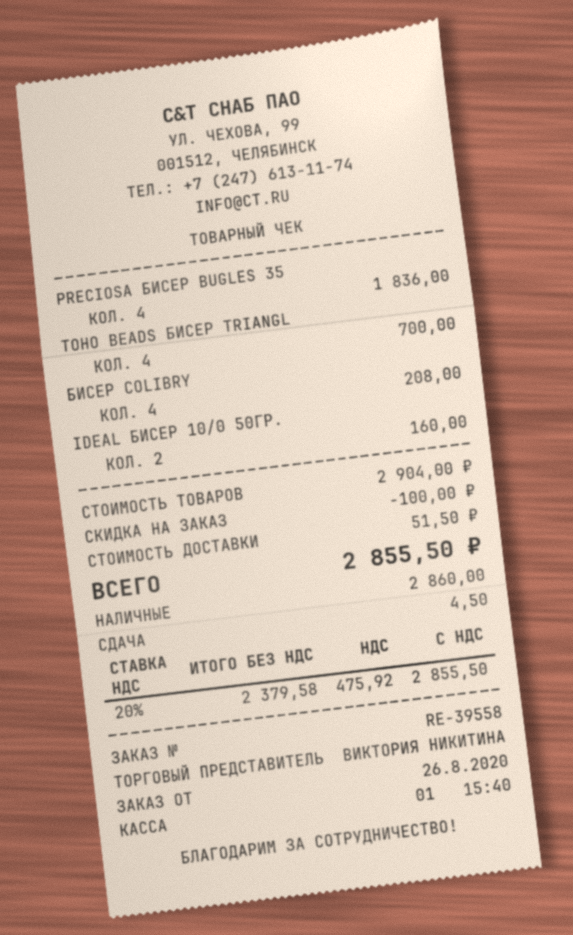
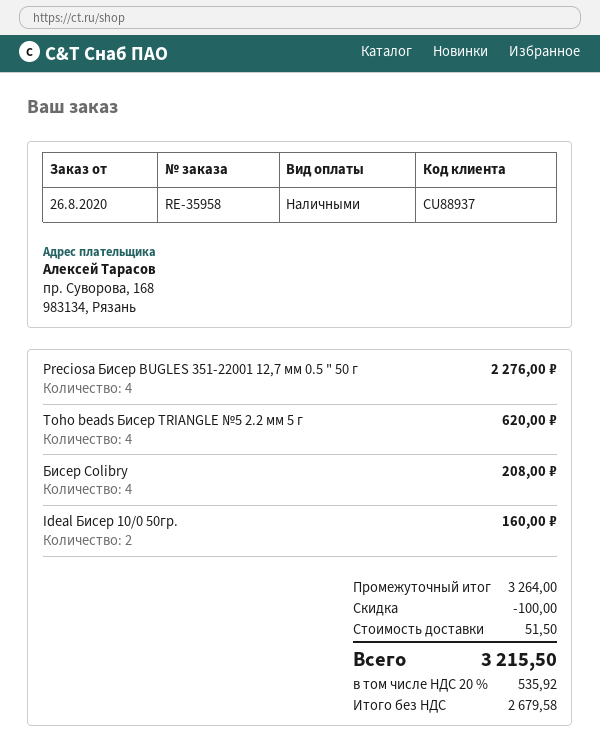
order number: RE-39558 -> RE-35958
PRECIOSA БИСЕР BUGLES 35: 4 for 1836.00 -> 4 for 2276.00
TOHO BEADS БИСЕР TRIANGL: 4 for 700.00 -> 4 for 620.00
subtotal: 2904.00 -> 3264.00
net: 2379.58 -> 2679.58
tax: 20% = 475.92 -> 20% = 535.92
total: 2855.50 -> 3215.50

